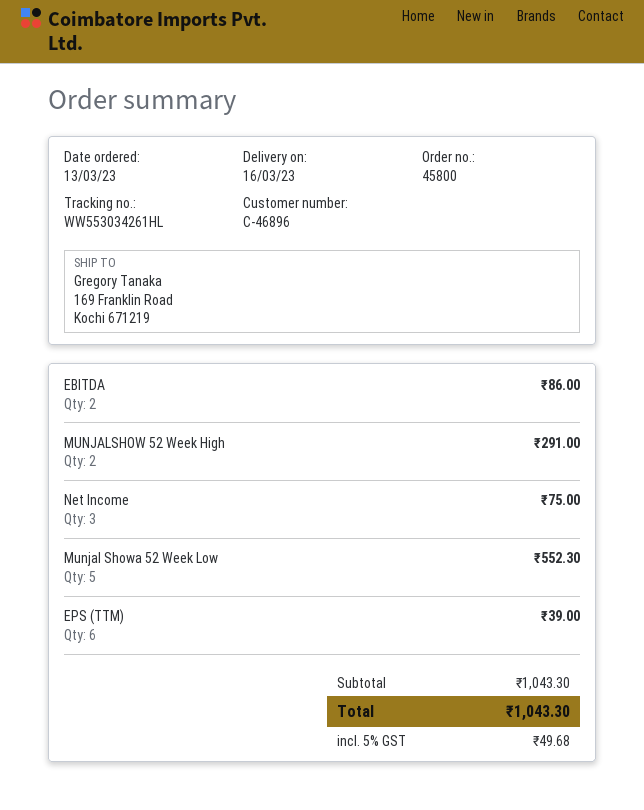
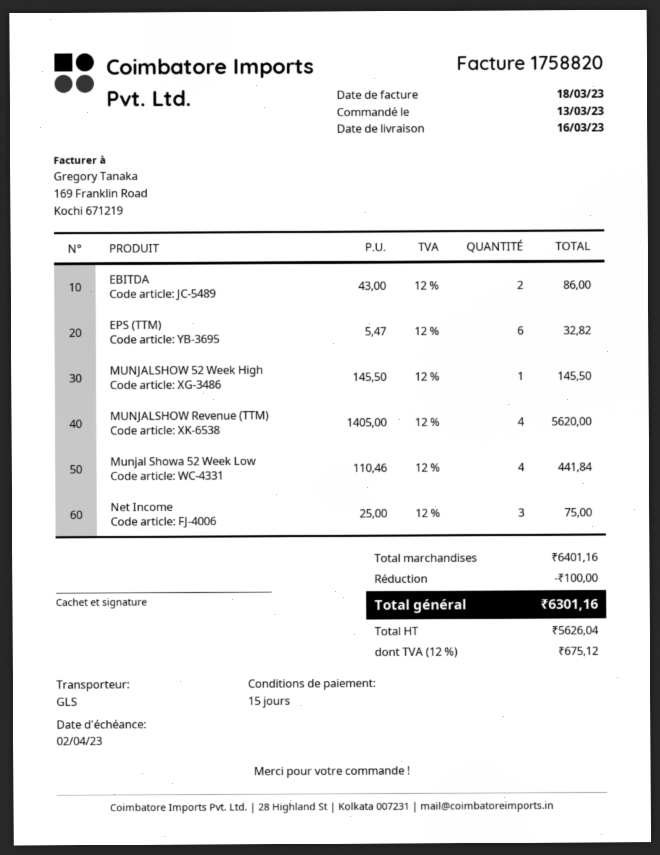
MUNJALSHOW 52 Week High: 2 for 291.00 -> 1 for 145.50
Munjal Showa 52 Week Low: 5 for 552.30 -> 4 for 441.84
EPS (TTM): 6 for 39.00 -> 6 for 32.82
MUNJALSHOW Revenue (TTM): none -> 4 for 5620.00
subtotal: 1043.30 -> 6401.16
discount: none -> 100.00
tax: 5% = 49.68 -> 12% = 675.12
total: 1043.30 -> 6301.16

